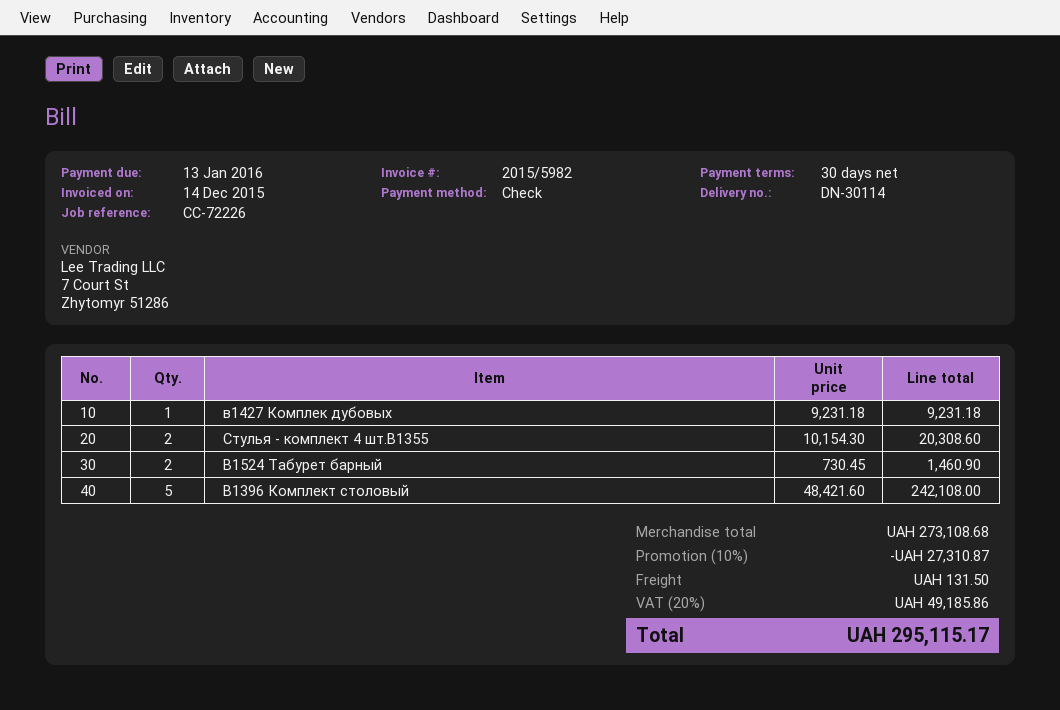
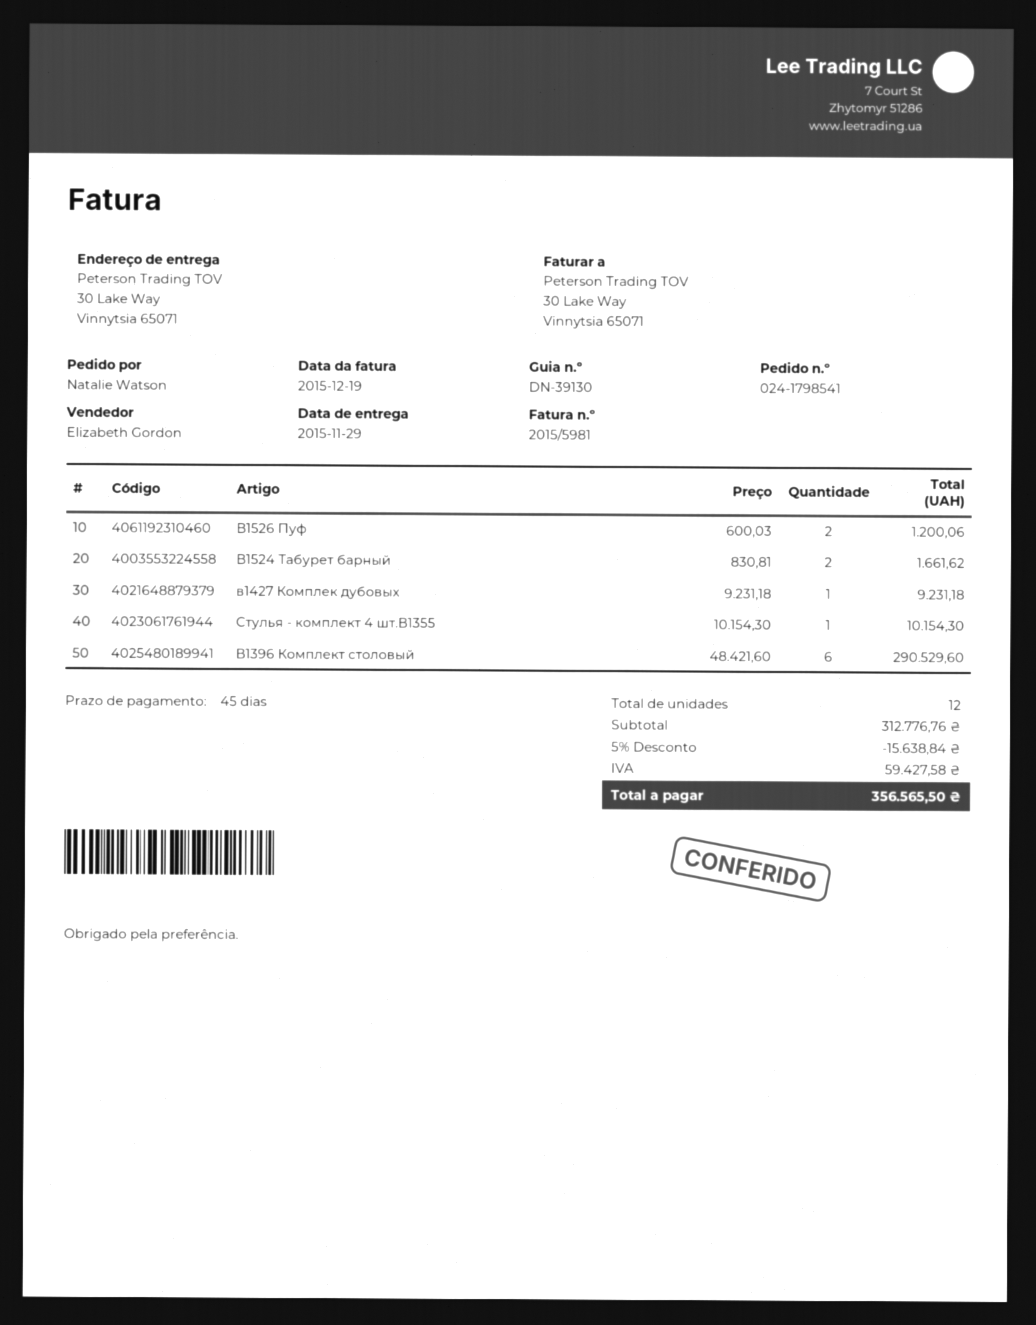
delivery note number: DN-30114 -> DN-39130
invoice number: 2015/5982 -> 2015/5981
invoice date: 2015-12-14 -> 2015-12-19
payment terms: 30 days -> 45 days
Стулья - комплект 4 шт.В1355: 2 x 10154.30 = 20308.60 -> 1 x 10154.30 = 10154.30
В1524 Табурет барный: 2 x 730.45 = 1460.90 -> 2 x 830.81 = 1661.62
В1396 Комплект столовый: 5 x 48421.60 = 242108.00 -> 6 x 48421.60 = 290529.60
В1526 Пуф: none -> 2 x 600.03 = 1200.06
subtotal: 273108.68 -> 312776.76
discount: 10% = 27310.87 -> 5% = 15638.84
shipping: 131.50 -> none
tax: 49185.86 -> 59427.58
total: 295115.17 -> 356565.50

